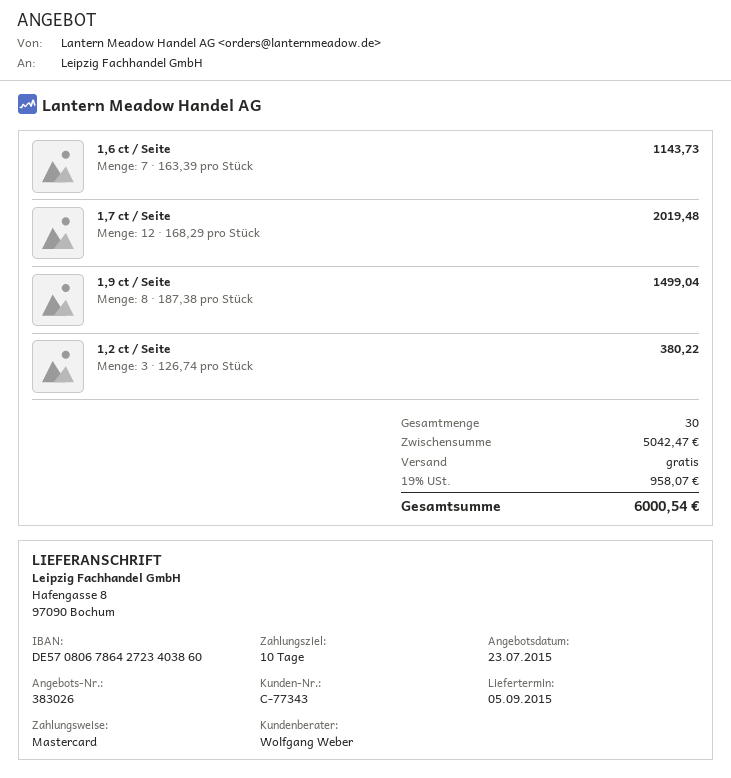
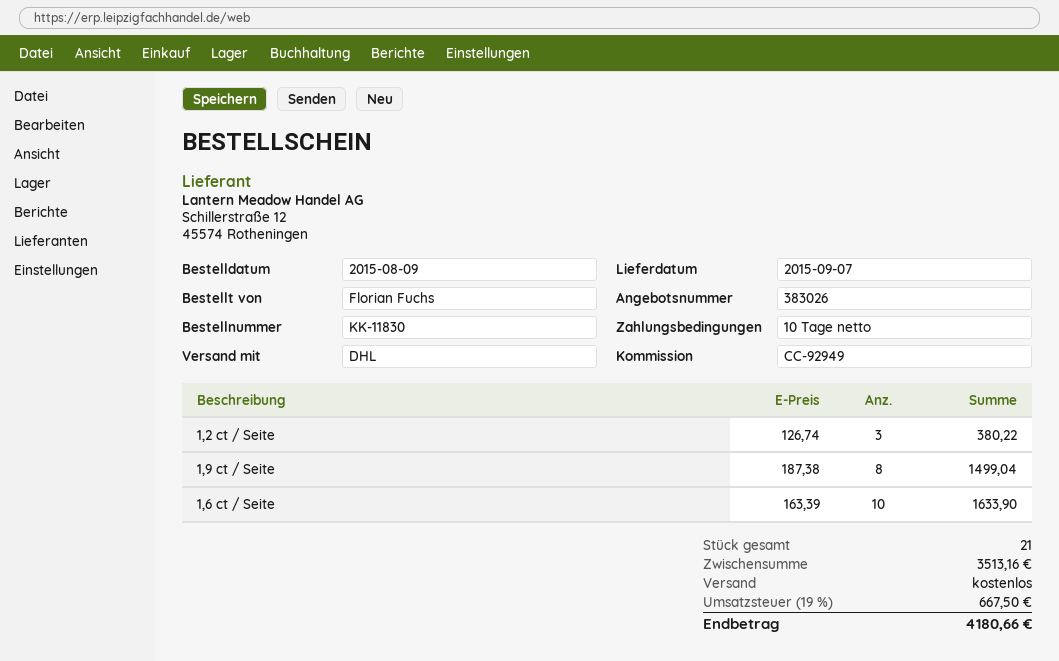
delivery date: 2015-09-05 -> 2015-09-07
1,6 ct / Seite: 7 x 163.39 = 1143.73 -> 10 x 163.39 = 1633.90
1,7 ct / Seite: 12 x 168.29 = 2019.48 -> none
total quantity: 30 -> 21
subtotal: 5042.47 -> 3513.16
tax: 19% = 958.07 -> 19% = 667.50
total: 6000.54 -> 4180.66

